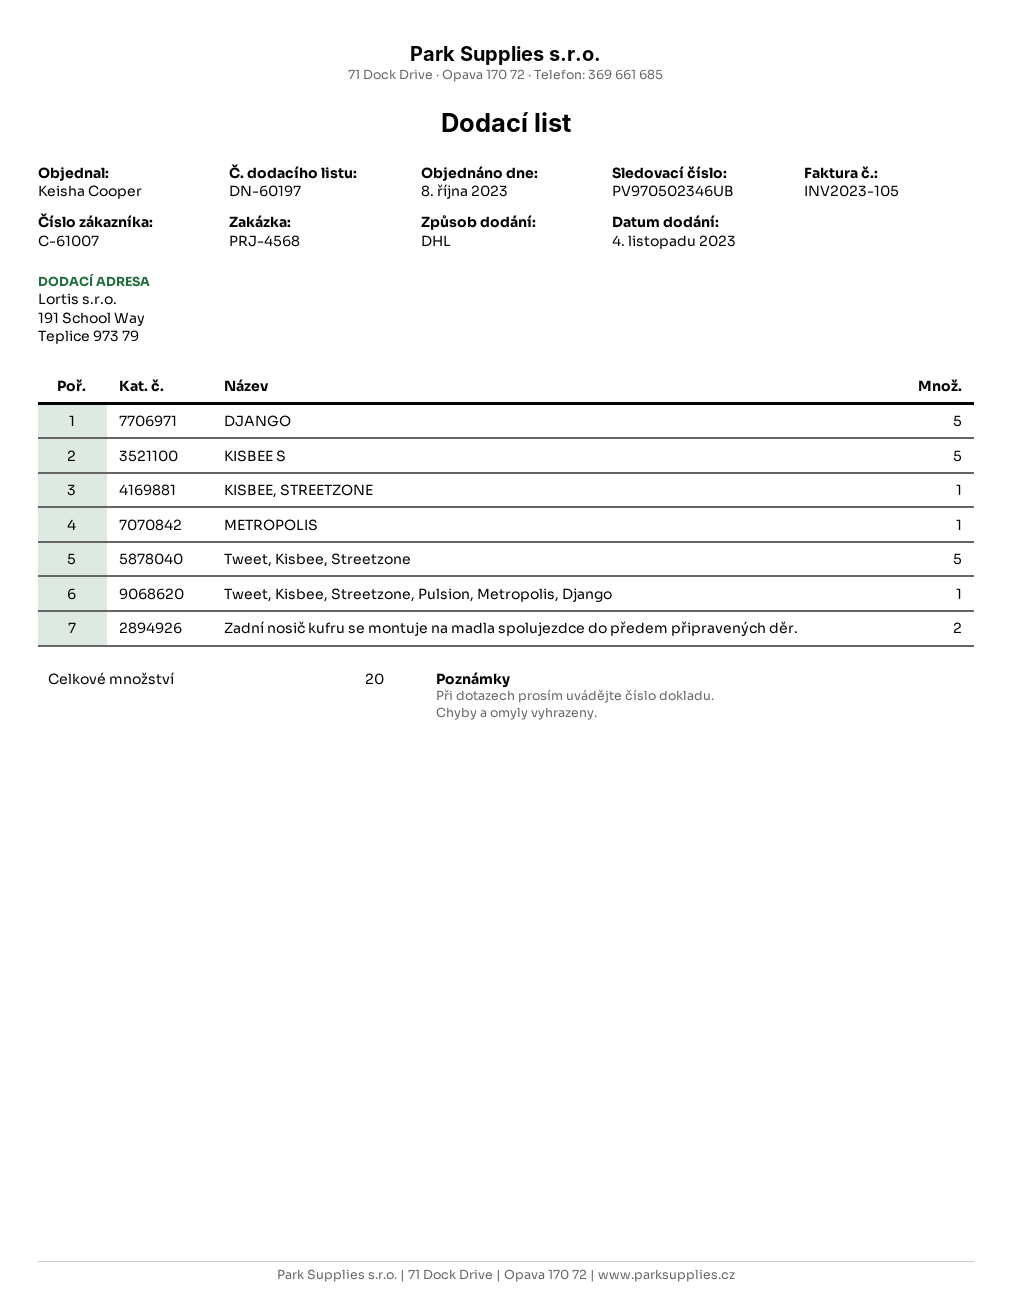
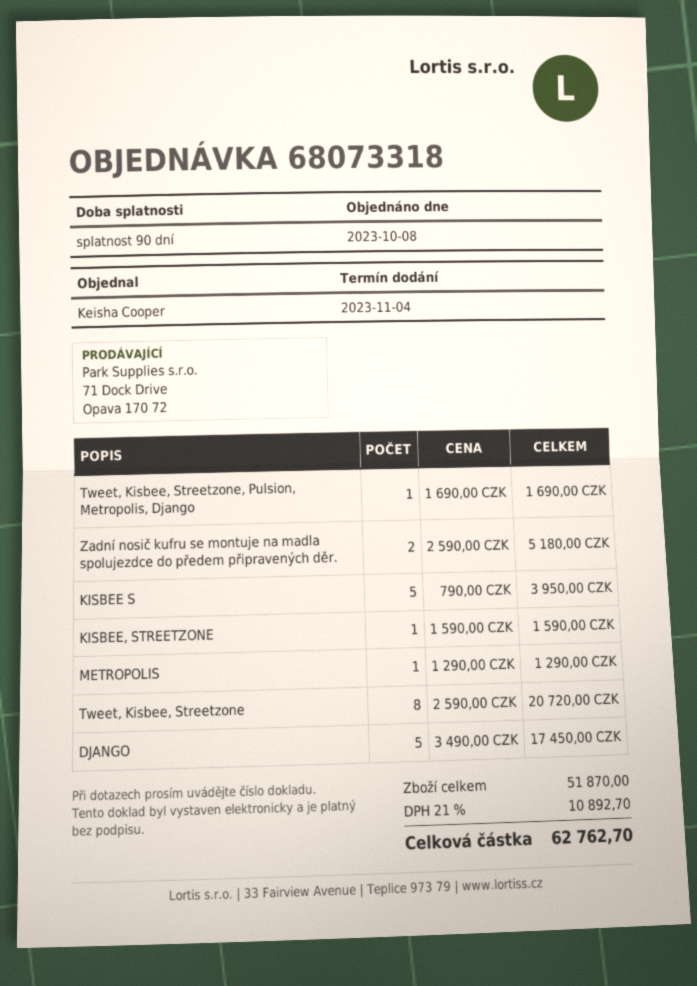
Tweet, Kisbee, Streetzone: 5 -> 8

